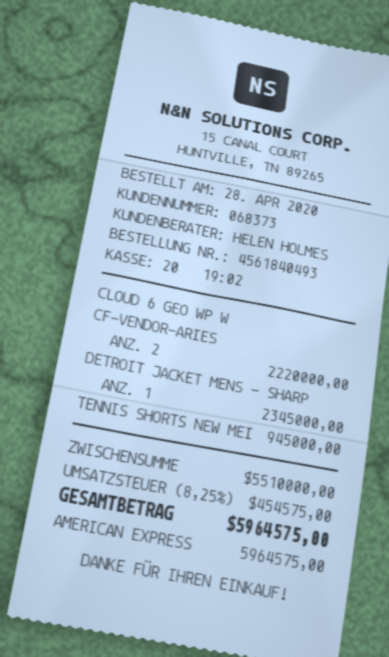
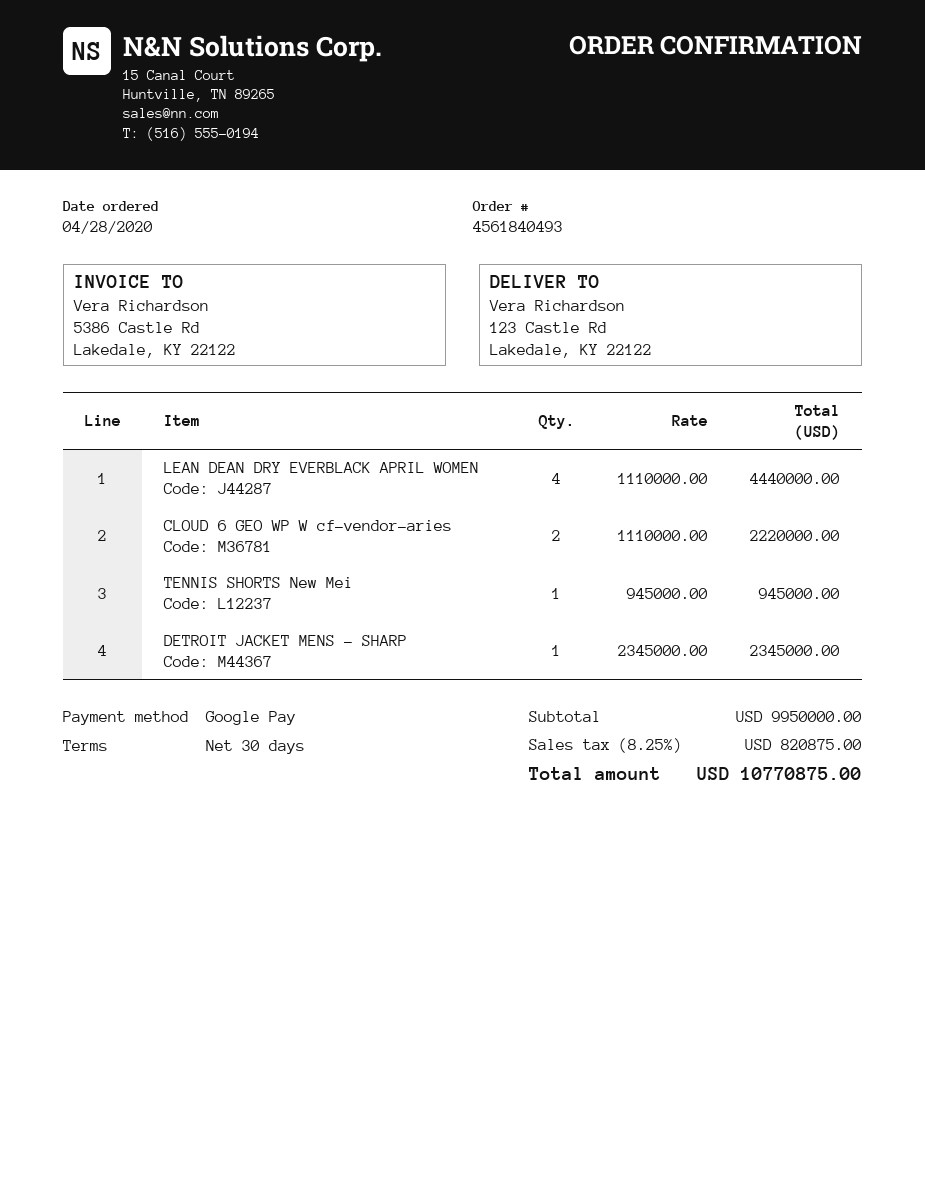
payment method: American Express -> Google Pay
LEAN DEAN DRY EVERBLACK APRIL WOMEN: none -> 4 for 4440000.00
subtotal: 5510000.00 -> 9950000.00
tax: 8.25% = 454575.00 -> 8.25% = 820875.00
total: 5964575.00 -> 10770875.00

